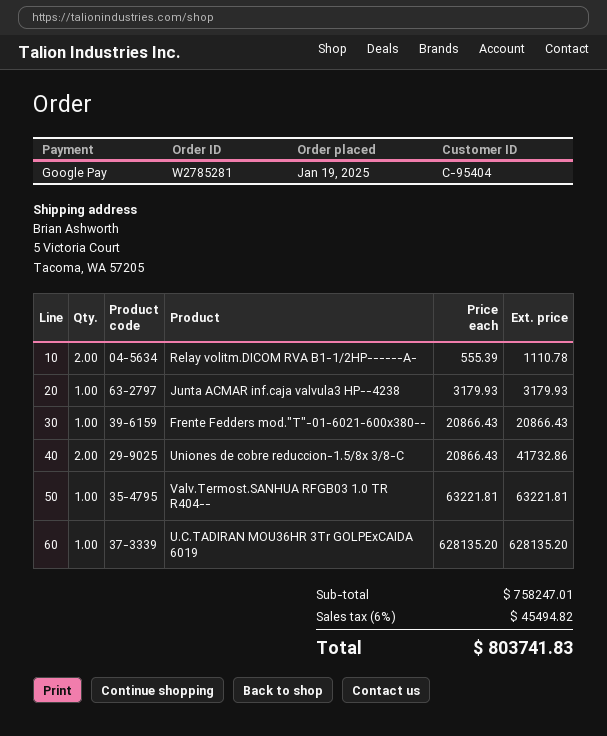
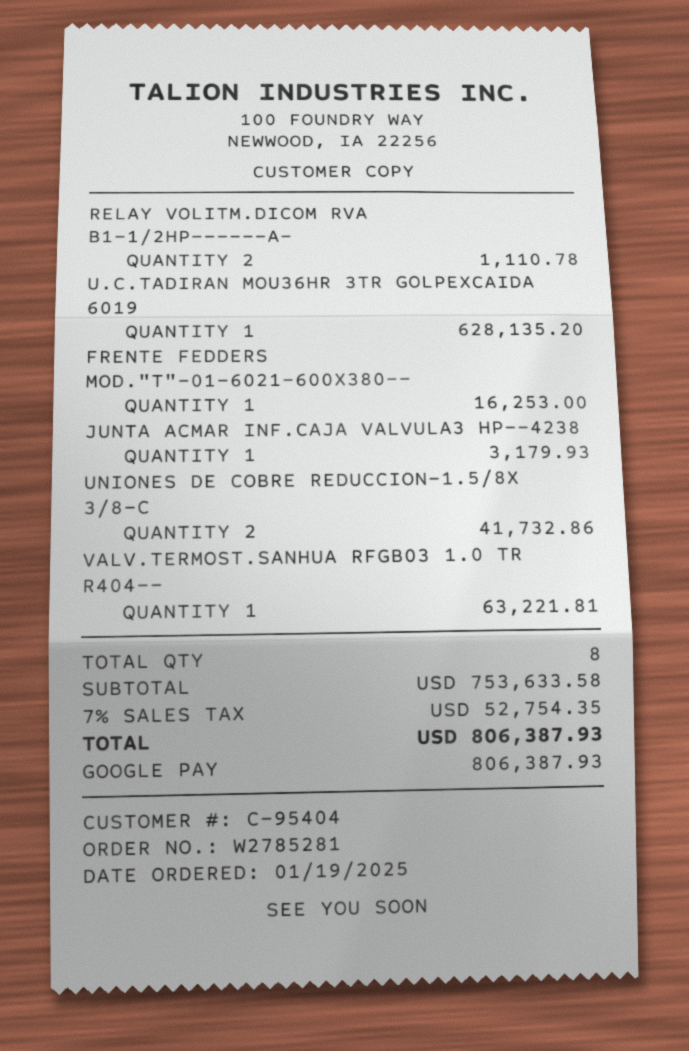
Frente Fedders mod."T"-01-6021-600x380--: 1 for 20866.43 -> 1 for 16253.00
subtotal: 758247.01 -> 753633.58
tax: 6% = 45494.82 -> 7% = 52754.35
total: 803741.83 -> 806387.93

